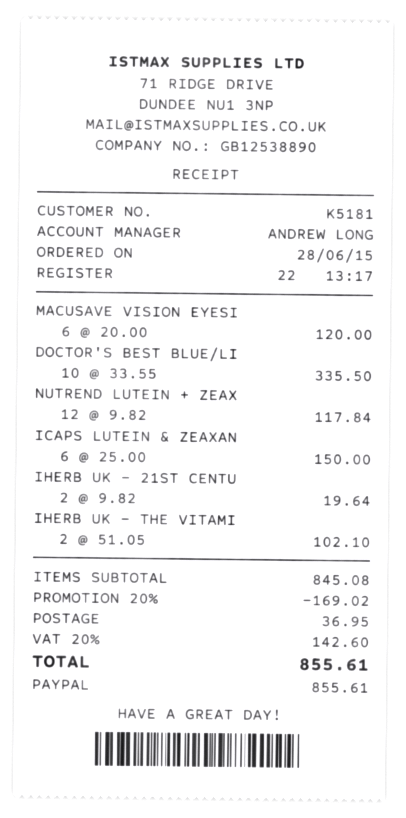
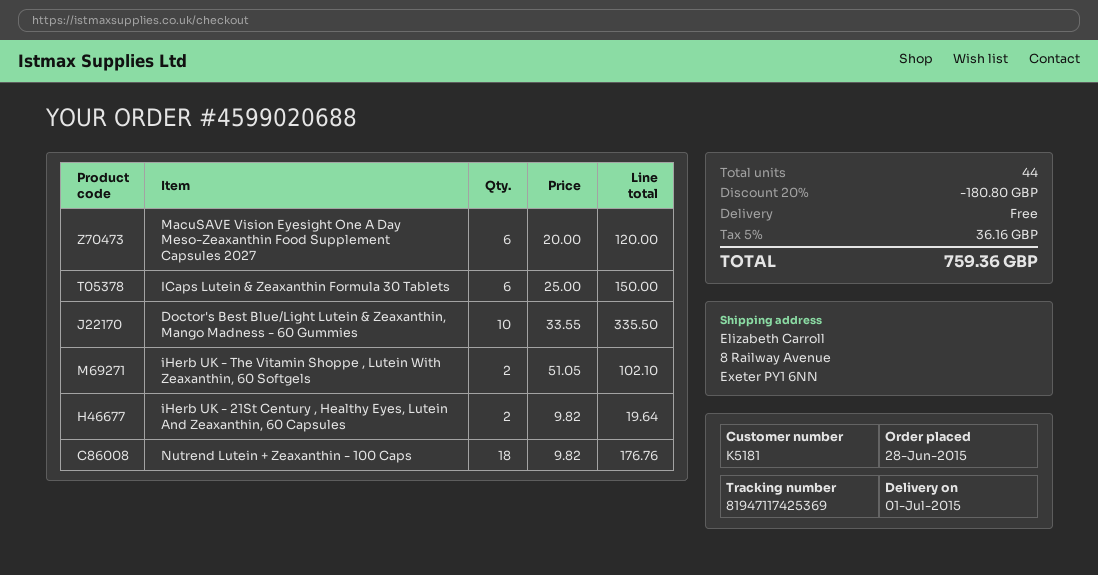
NUTREND LUTEIN + ZEAX: 12 x 9.82 = 117.84 -> 18 x 9.82 = 176.76
discount: 20% = 169.02 -> 20% = 180.80
shipping: 36.95 -> 0.00
tax: 20% = 142.60 -> 5% = 36.16
total: 855.61 -> 759.36

